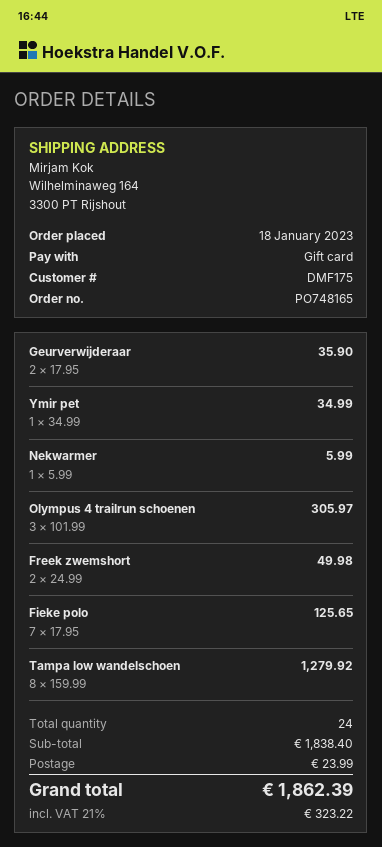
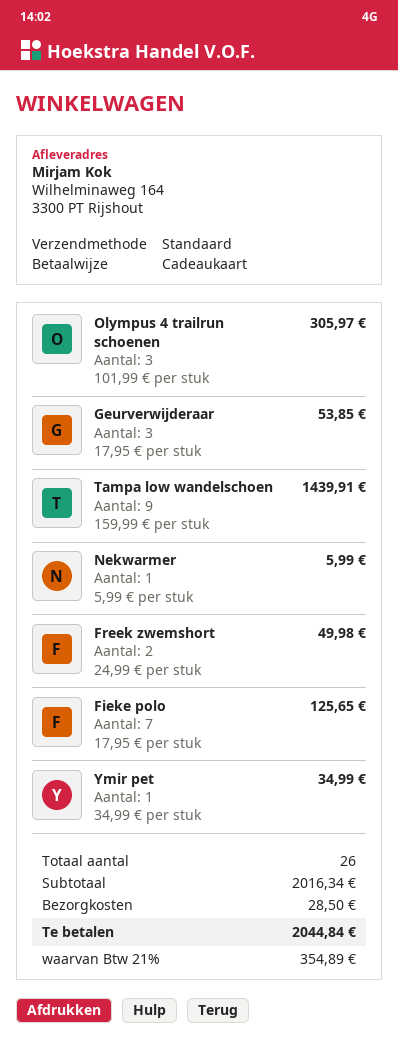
Geurverwijderaar: 2 x 17.95 = 35.90 -> 3 x 17.95 = 53.85
Tampa low wandelschoen: 8 x 159.99 = 1279.92 -> 9 x 159.99 = 1439.91
total quantity: 24 -> 26
subtotal: 1838.40 -> 2016.34
shipping: 23.99 -> 28.50
tax: 21% = 323.22 -> 21% = 354.89
total: 1862.39 -> 2044.84

